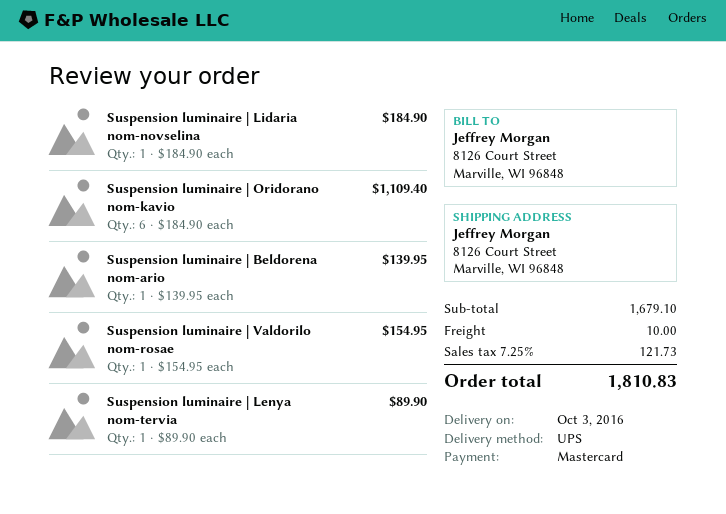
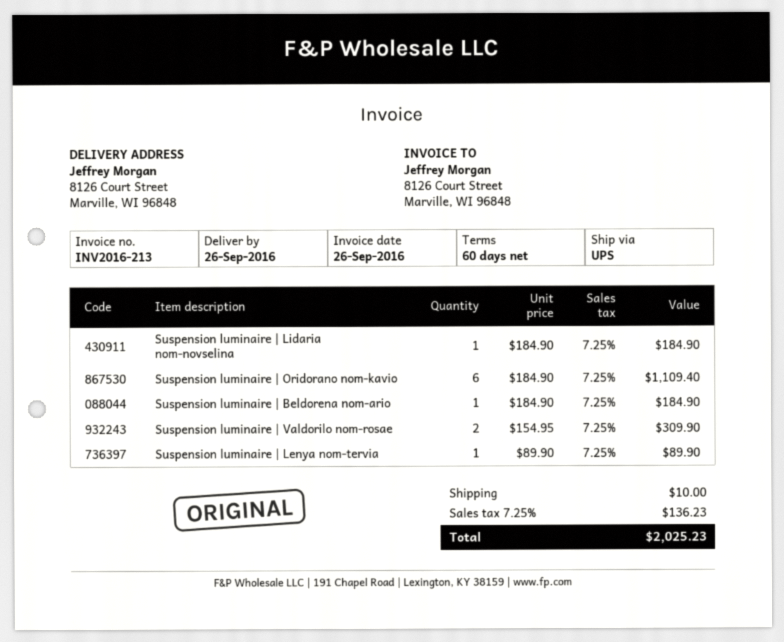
delivery date: 2016-10-03 -> 2016-09-26
Suspension luminaire | Beldorena nom-ario: 1 x 139.95 = 139.95 -> 1 x 184.90 = 184.90
Suspension luminaire | Valdorilo nom-rosae: 1 x 154.95 = 154.95 -> 2 x 154.95 = 309.90
tax: 7.25% = 121.73 -> 7.25% = 136.23
total: 1810.83 -> 2025.23

